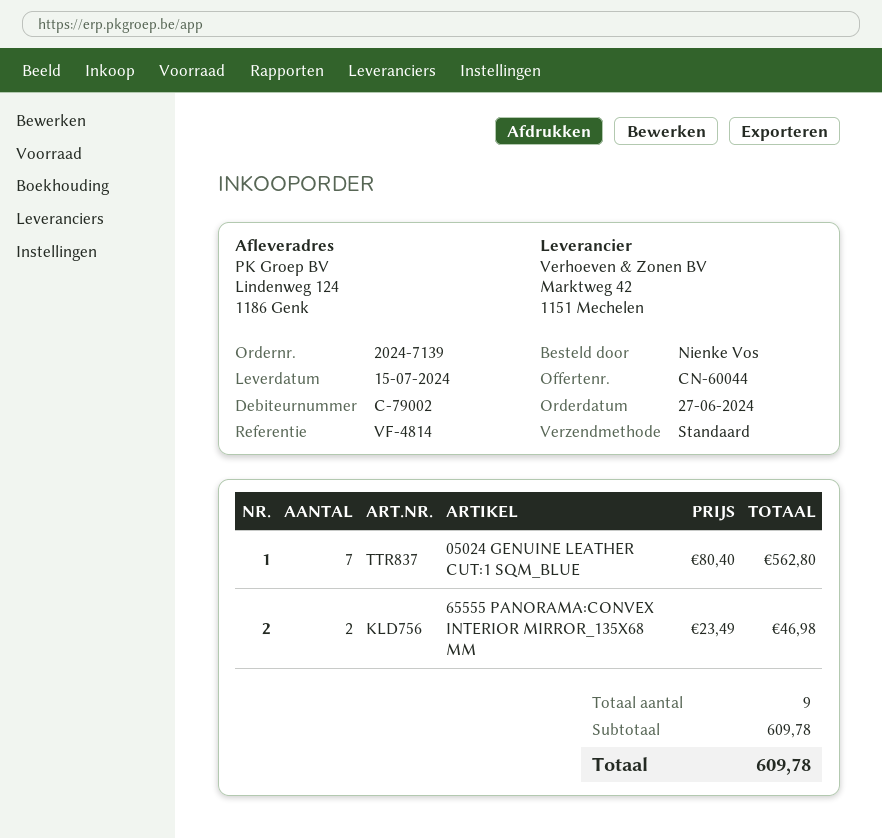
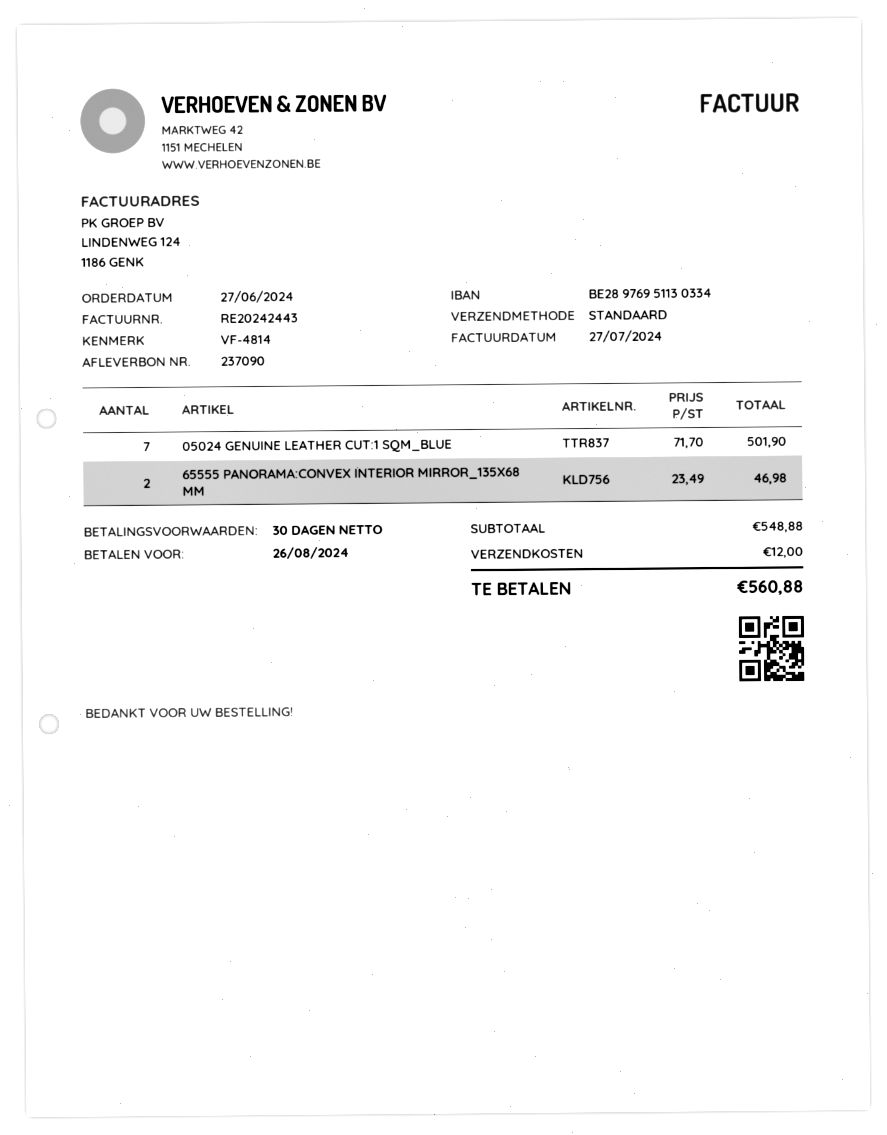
05024 GENUINE LEATHER CUT:1 SQM_BLUE: 7 x 80.40 = 562.80 -> 7 x 71.70 = 501.90
subtotal: 609.78 -> 548.88
shipping: none -> 12.00
total: 609.78 -> 560.88

